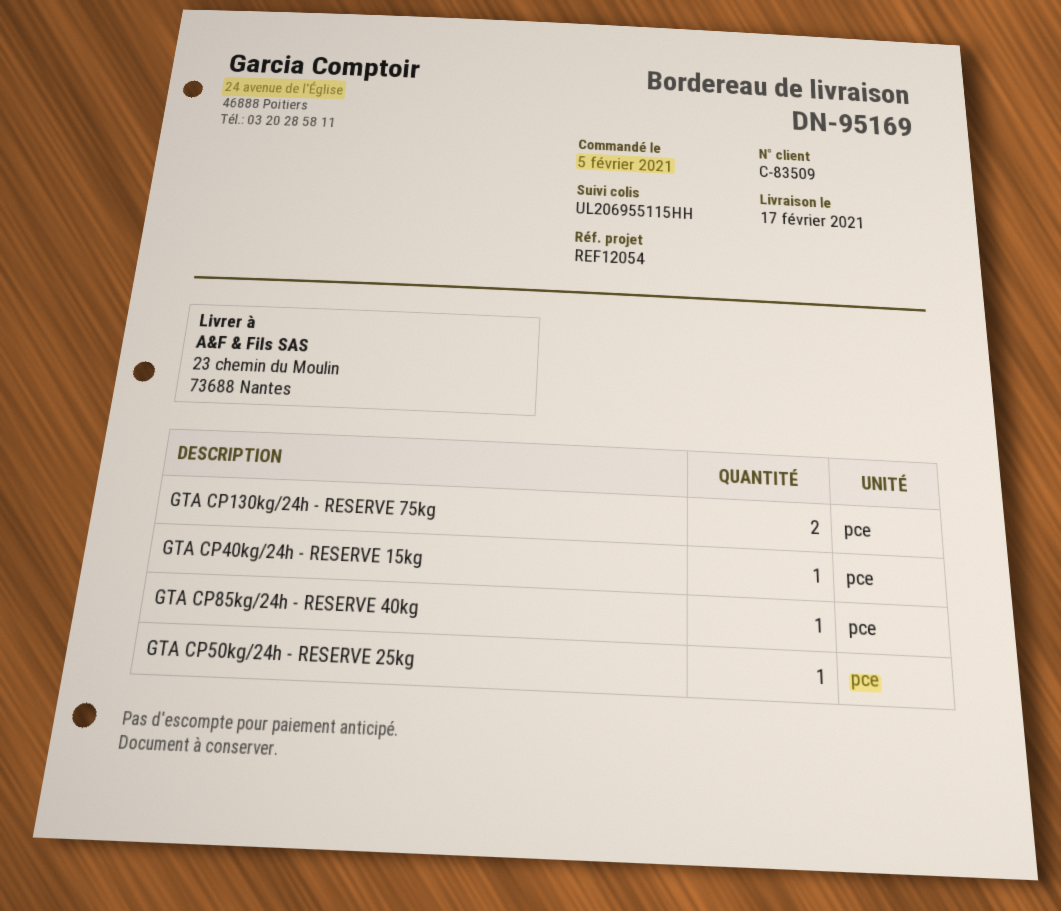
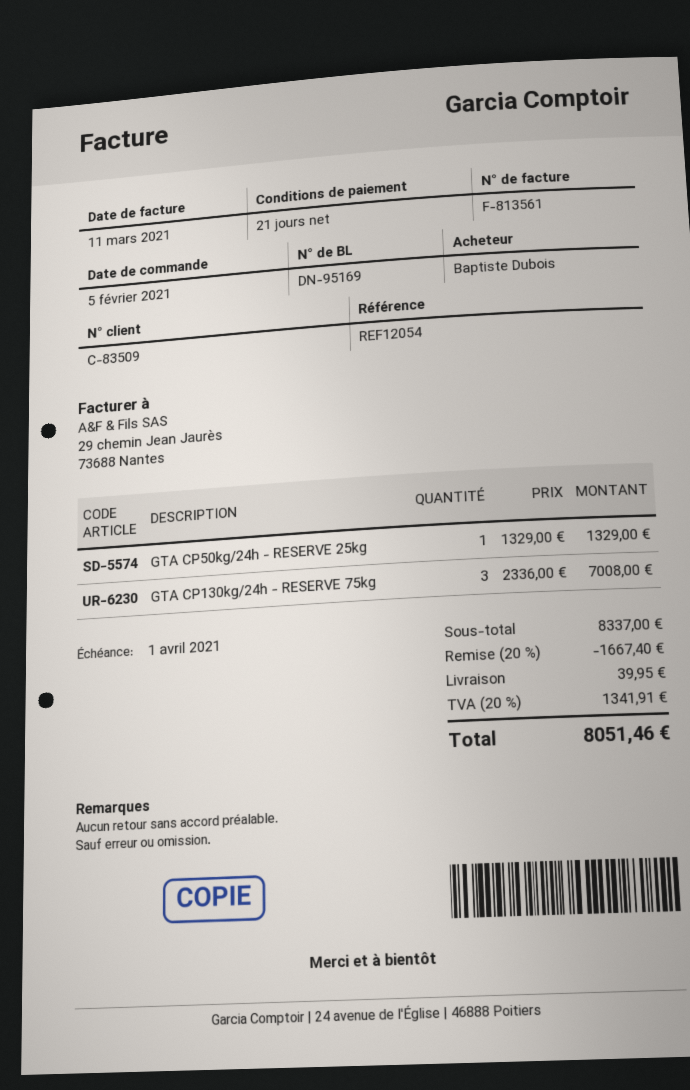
GTA CP130kg/24h - RESERVE 75kg: 2 -> 3
GTA CP40kg/24h - RESERVE 15kg: 1 -> none
GTA CP85kg/24h - RESERVE 40kg: 1 -> none

